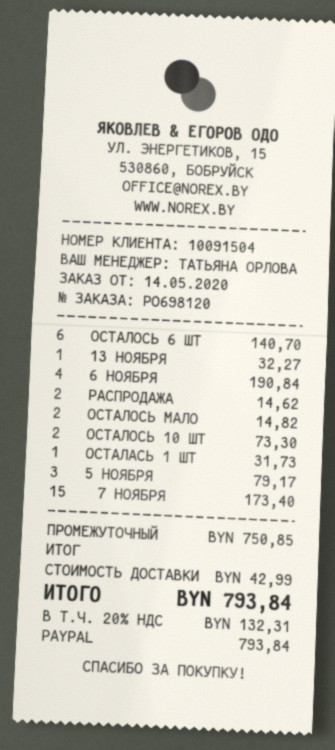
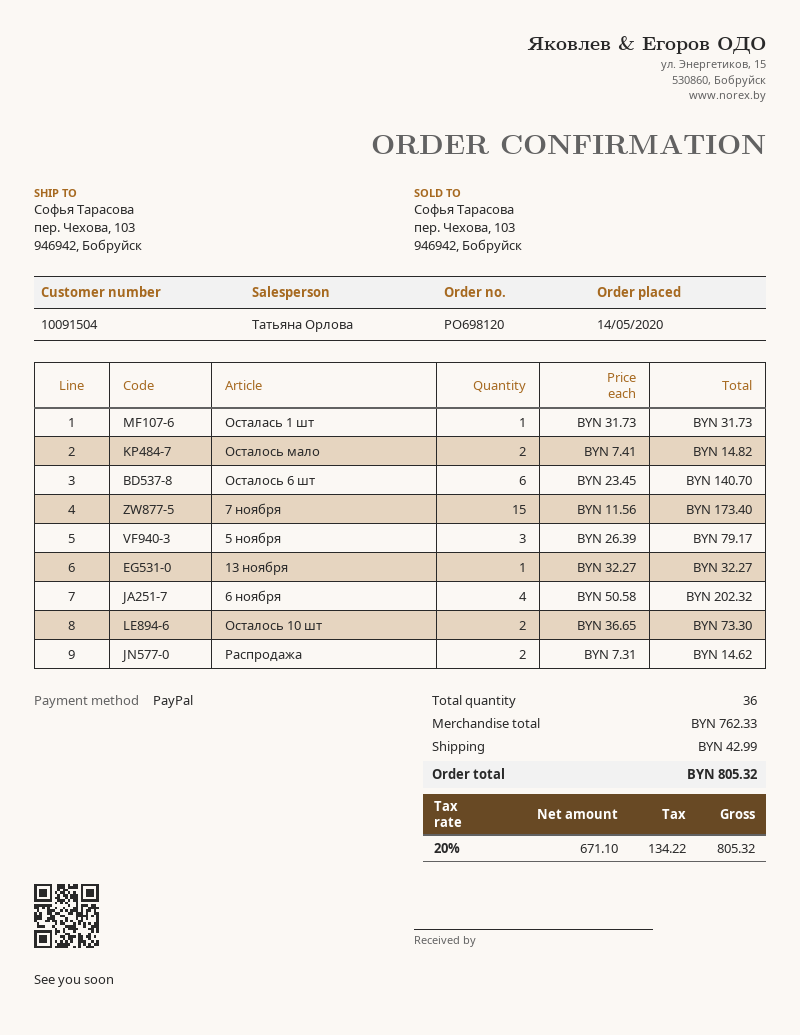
6 НОЯБРЯ: 4 for 190.84 -> 4 for 202.32
subtotal: 750.85 -> 762.33
tax: 20% = 132.31 -> 20% = 134.22
total: 793.84 -> 805.32

